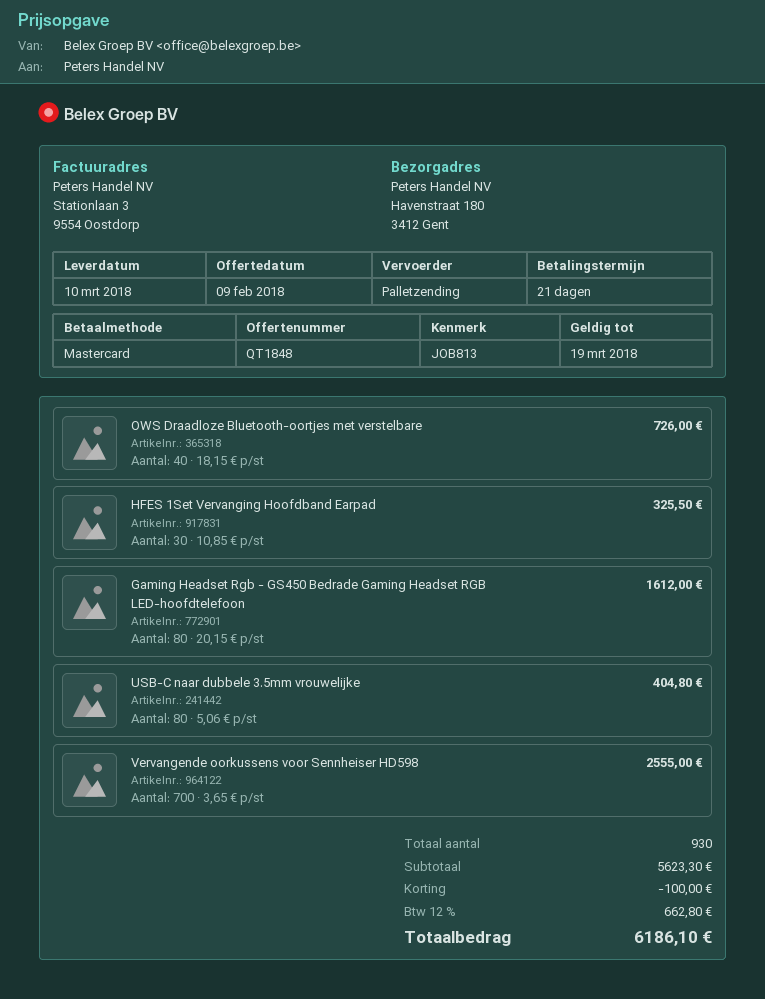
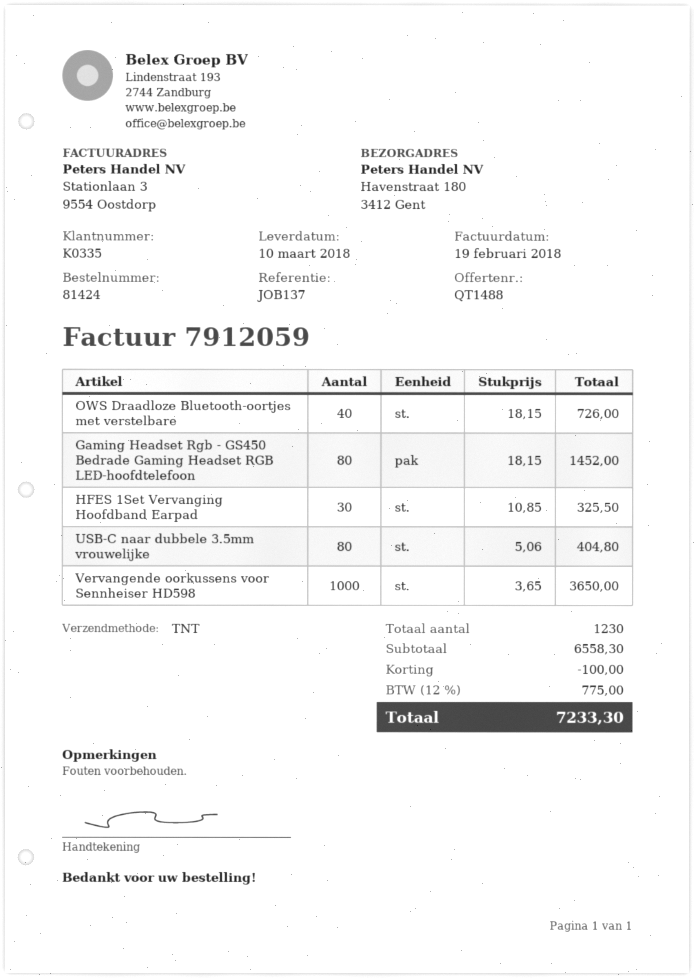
quote number: QT1848 -> QT1488
reference: JOB813 -> JOB137
shipping method: pallet freight -> TNT
Gaming Headset Rgb - GS450 Bedrade Gaming Headset RGB LED-hoofdtelefoon: 80 x 20.15 = 1612.00 -> 80 x 18.15 = 1452.00
Vervangende oorkussens voor Sennheiser HD598: 700 x 3.65 = 2555.00 -> 1000 x 3.65 = 3650.00
total quantity: 930 -> 1230
subtotal: 5623.30 -> 6558.30
tax: 12% = 662.80 -> 12% = 775.00
total: 6186.10 -> 7233.30

